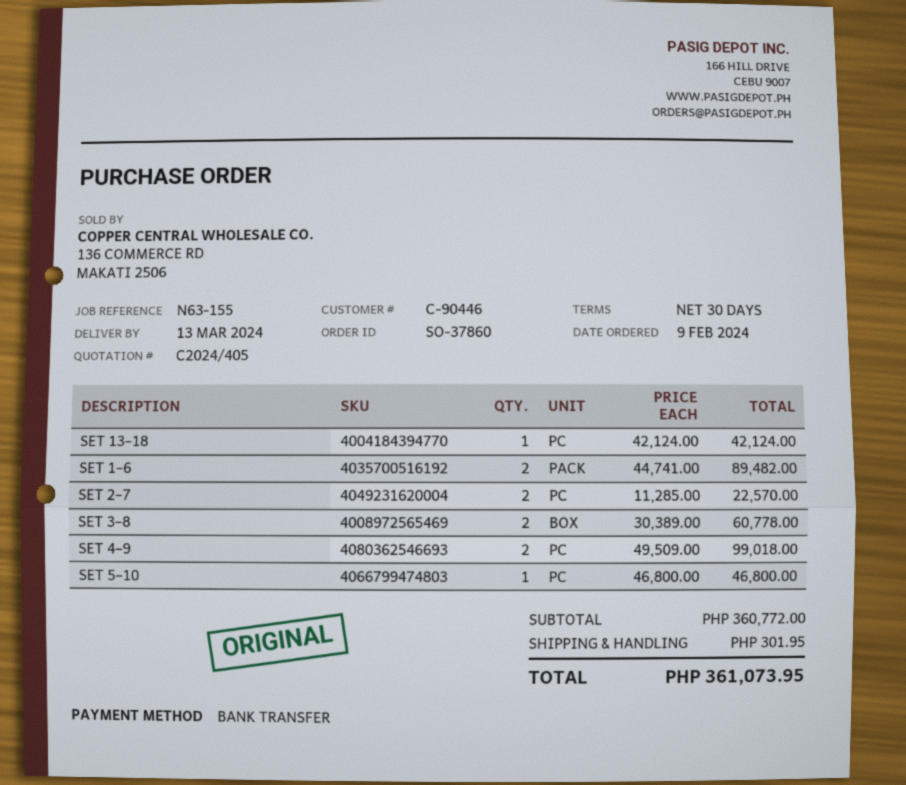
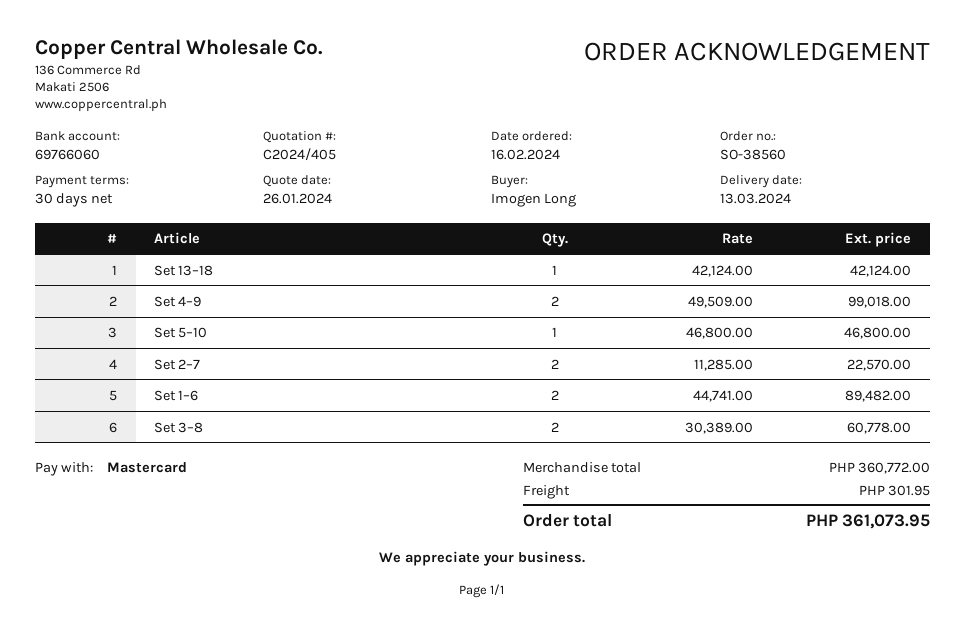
order number: SO-37860 -> SO-38560
order date: 2024-02-09 -> 2024-02-16
payment method: bank transfer -> Mastercard

